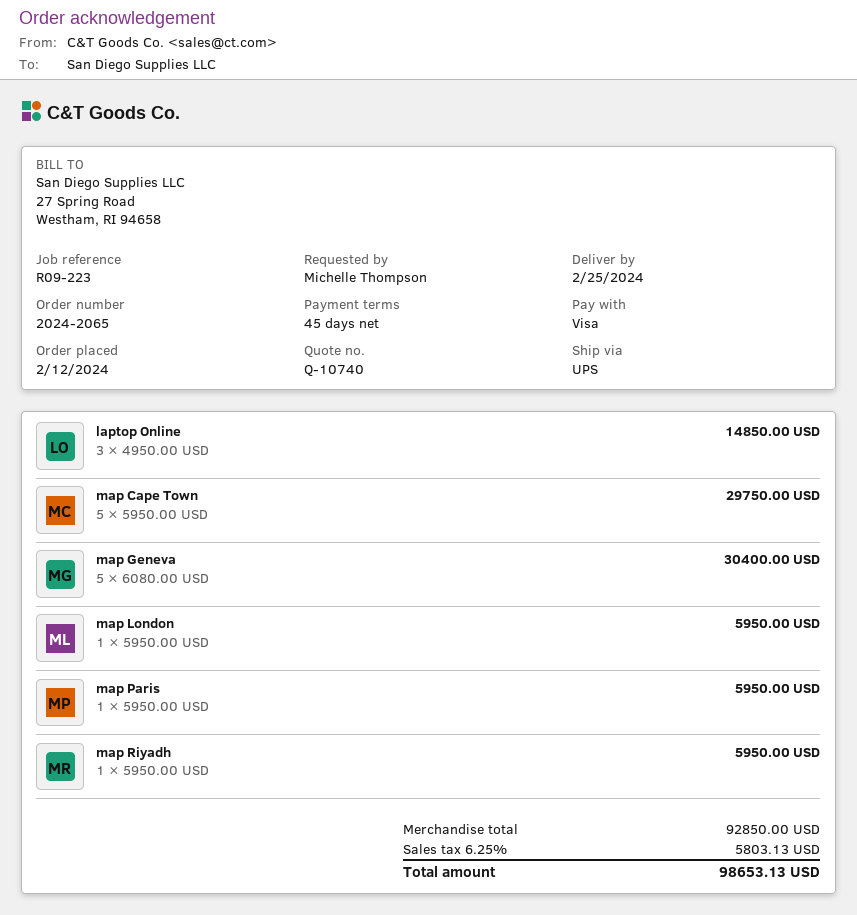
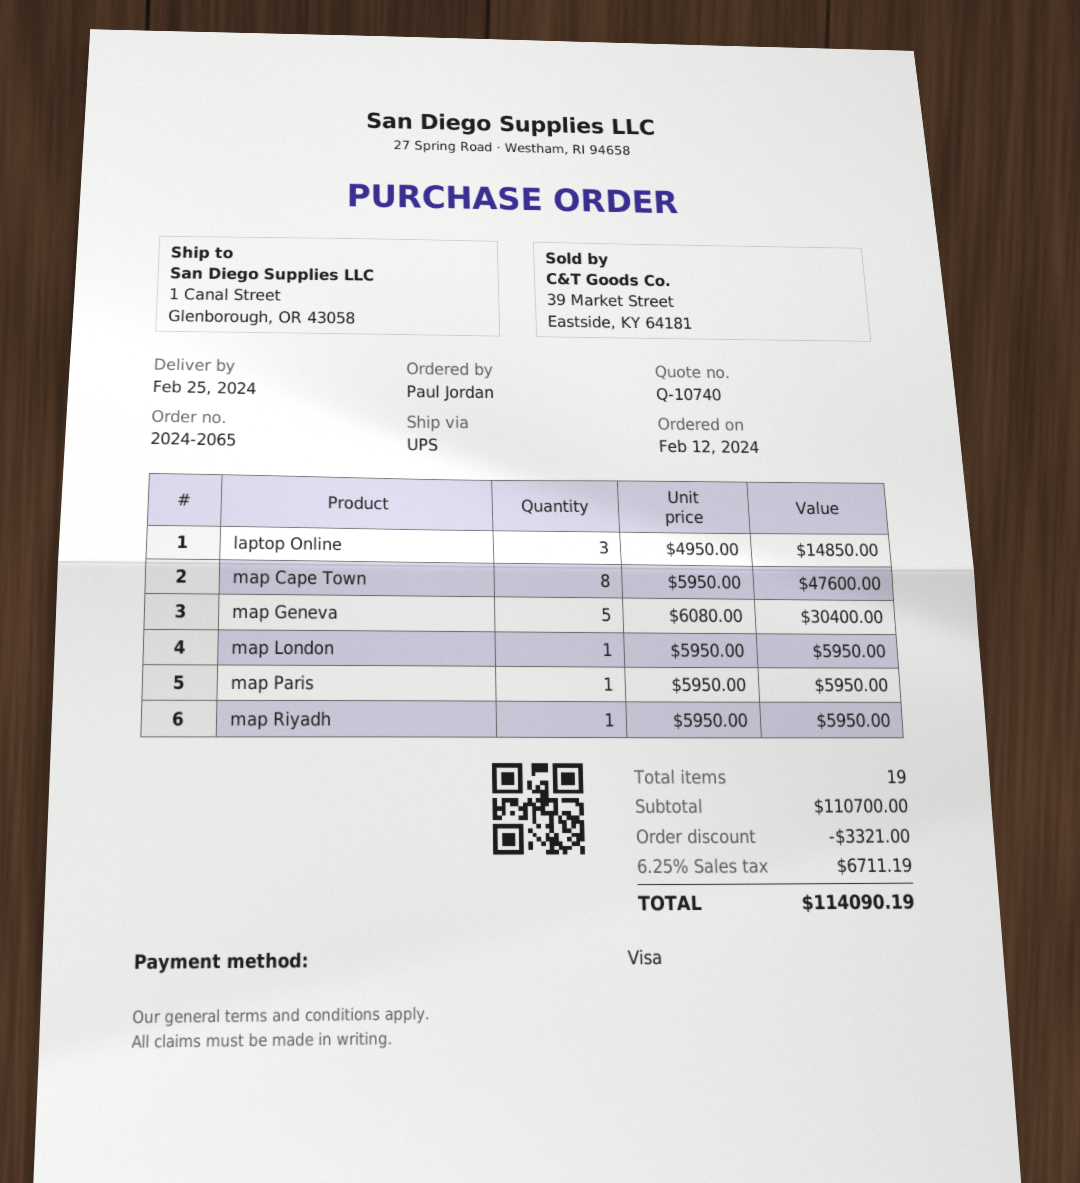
ordered by: Michelle Thompson -> Paul Jordan
map Cape Town: 5 x 5950.00 = 29750.00 -> 8 x 5950.00 = 47600.00
subtotal: 92850.00 -> 110700.00
discount: none -> 3321.00
tax: 6.25% = 5803.13 -> 6.25% = 6711.19
total: 98653.13 -> 114090.19

